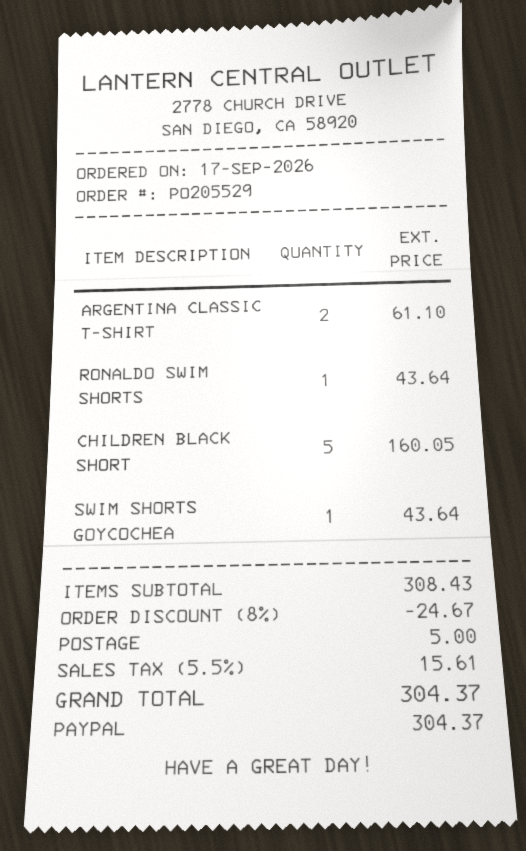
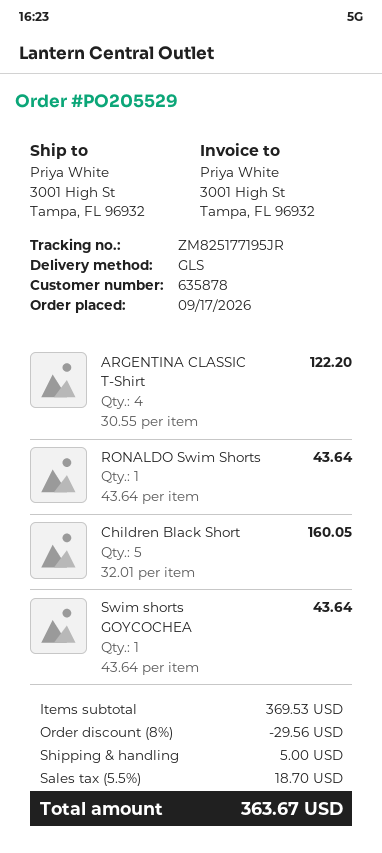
ARGENTINA CLASSIC T-SHIRT: 2 for 61.10 -> 4 for 122.20
subtotal: 308.43 -> 369.53
discount: 8% = 24.67 -> 8% = 29.56
tax: 5.5% = 15.61 -> 5.5% = 18.70
total: 304.37 -> 363.67

